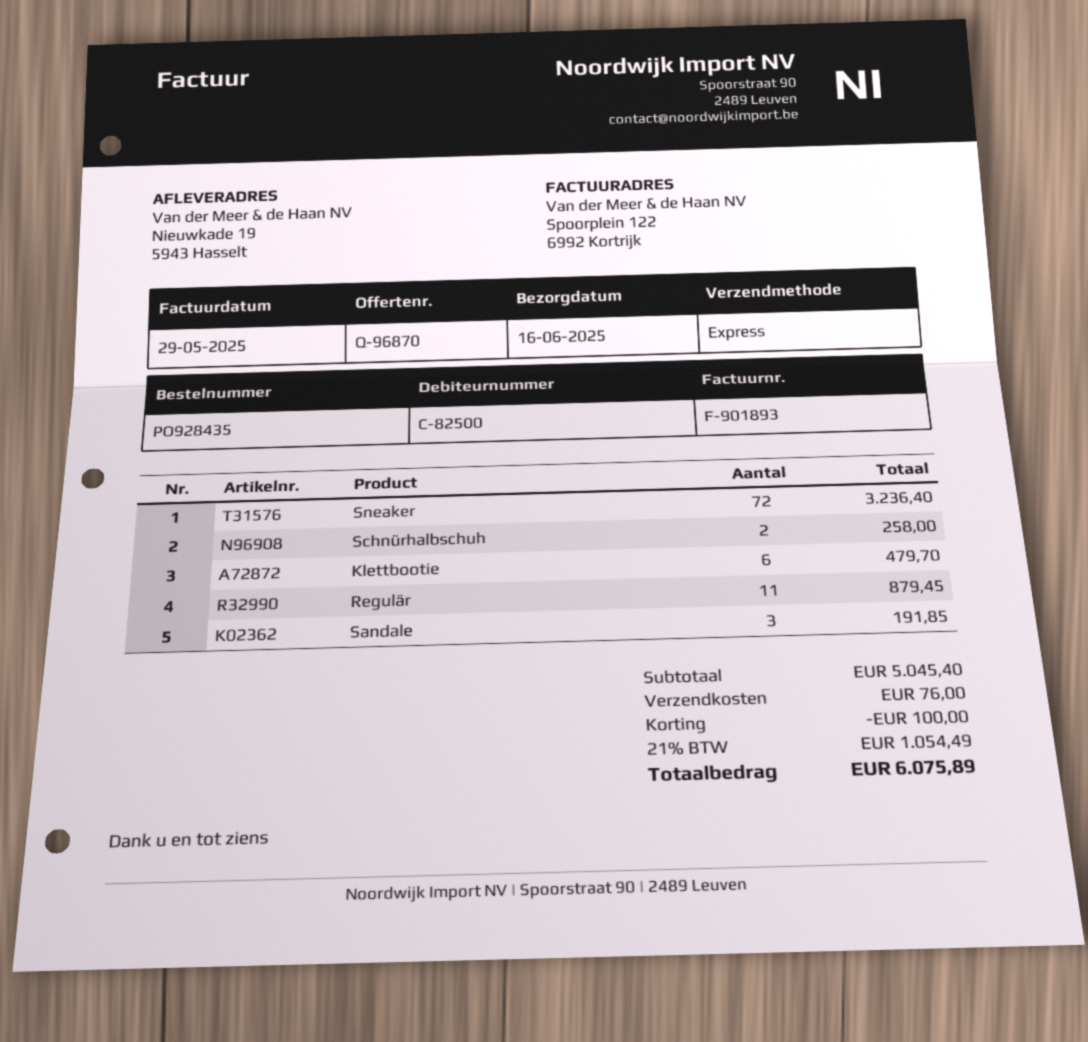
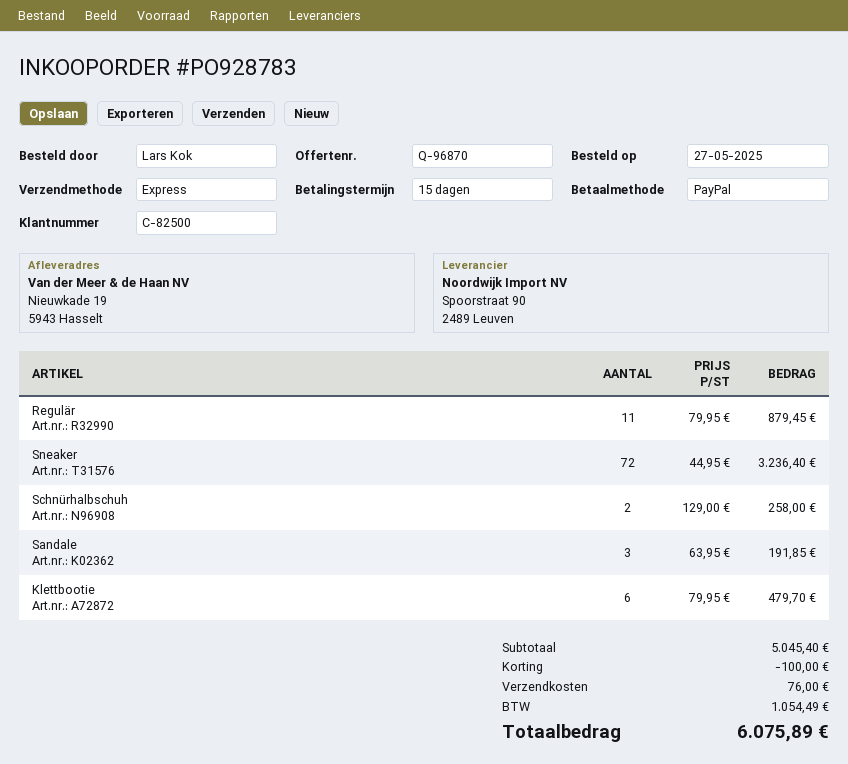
order number: PO928435 -> PO928783

